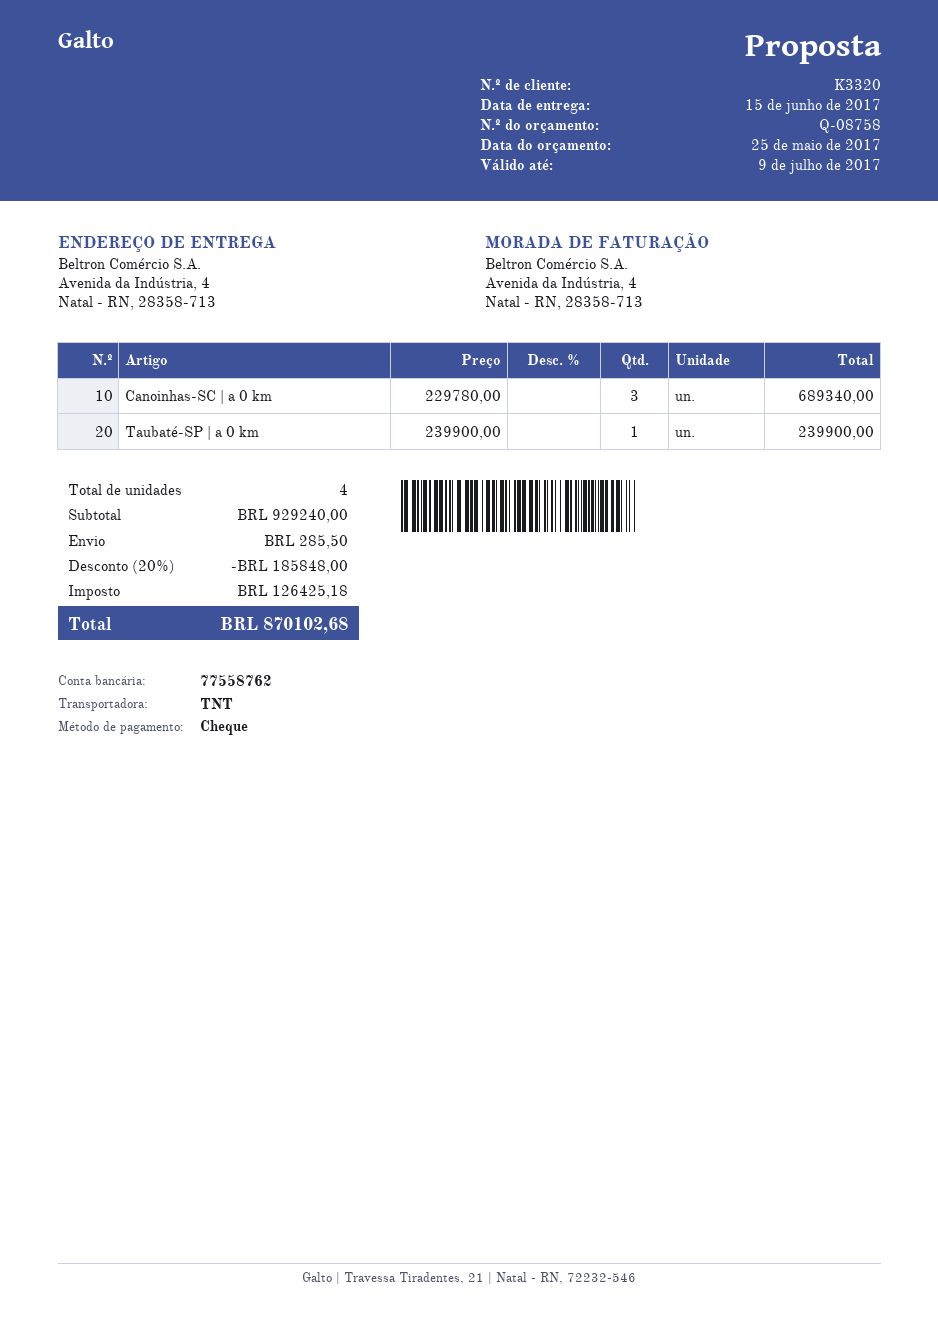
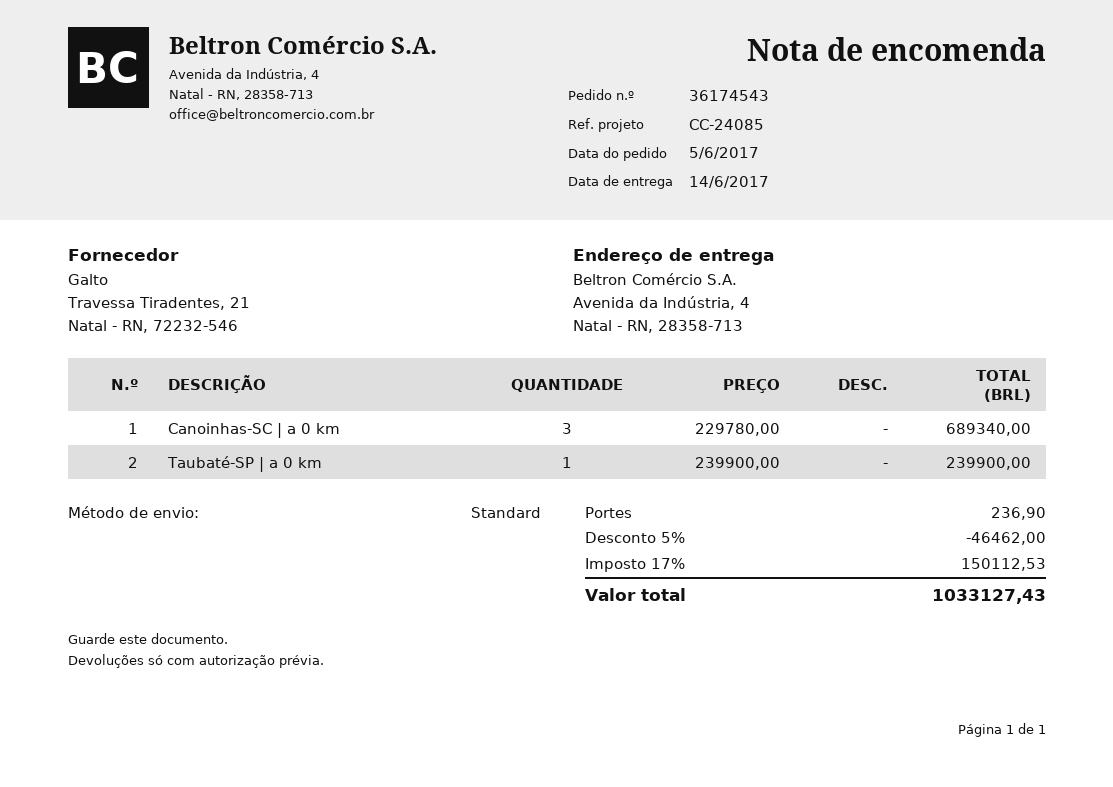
delivery date: 2017-06-15 -> 2017-06-14
shipping method: TNT -> standard
discount: 20% = 185848.00 -> 5% = 46462.00
shipping: 285.50 -> 236.90
tax: 126425.18 -> 150112.53
total: 870102.68 -> 1033127.43

